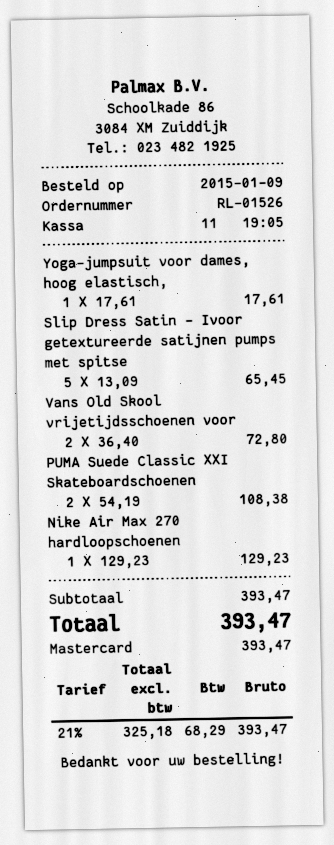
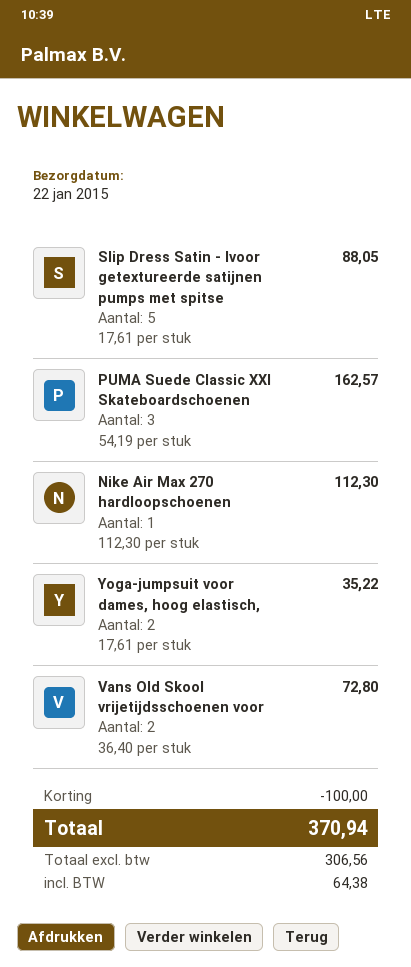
Yoga-jumpsuit voor dames, hoog elastisch,: 1 x 17.61 = 17.61 -> 2 x 17.61 = 35.22
Slip Dress Satin - Ivoor getextureerde satijnen pumps met spitse: 5 x 13.09 = 65.45 -> 5 x 17.61 = 88.05
PUMA Suede Classic XXI Skateboardschoenen: 2 x 54.19 = 108.38 -> 3 x 54.19 = 162.57
Nike Air Max 270 hardloopschoenen: 1 x 129.23 = 129.23 -> 1 x 112.30 = 112.30
discount: none -> 100.00
net: 325.18 -> 306.56
tax: 68.29 -> 64.38
total: 393.47 -> 370.94

